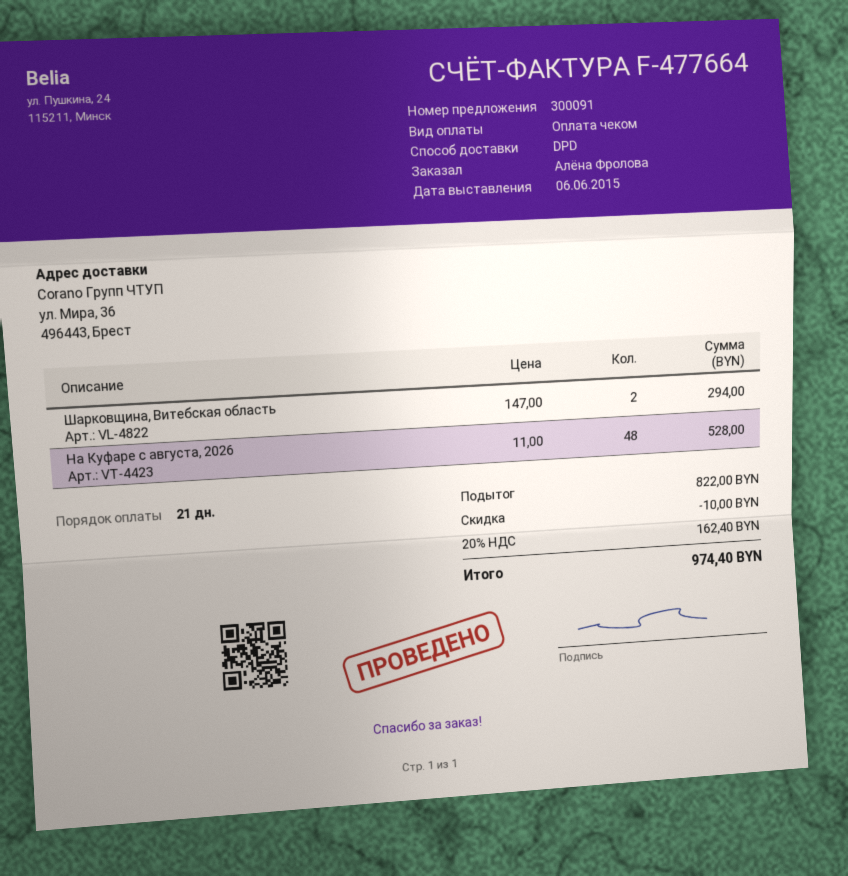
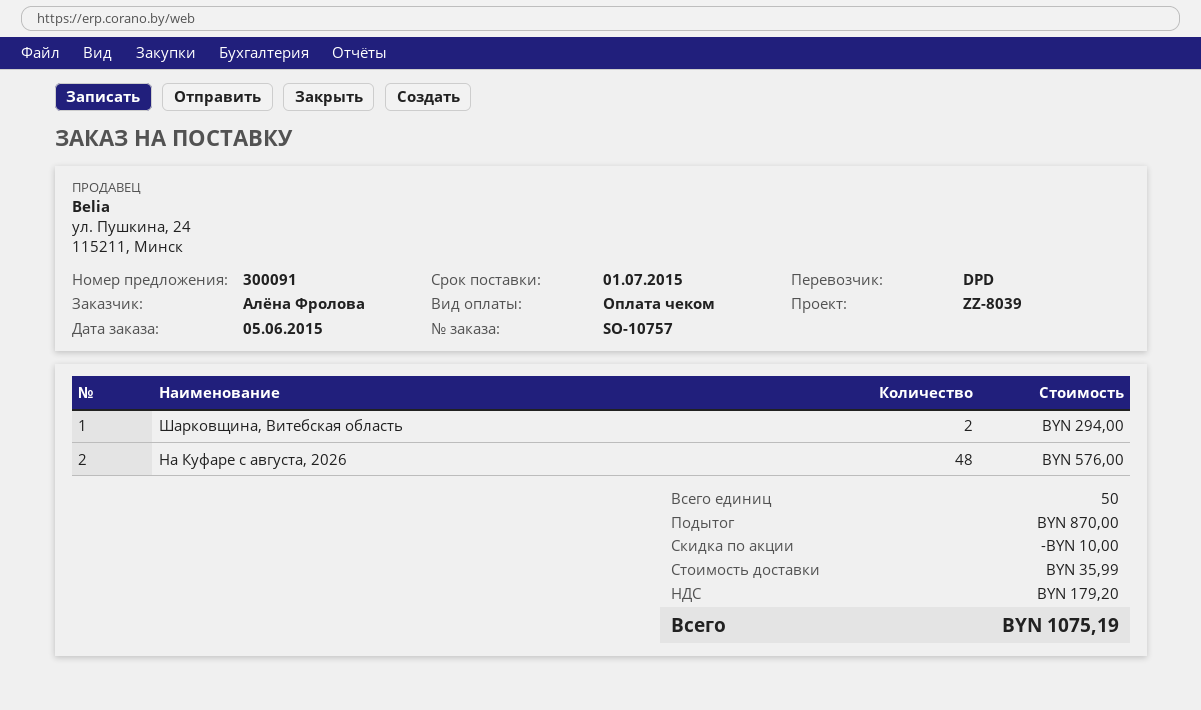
На Куфаре с августа, 2026: 48 for 528.00 -> 48 for 576.00
subtotal: 822.00 -> 870.00
shipping: none -> 35.99
tax: 162.40 -> 179.20
total: 974.40 -> 1075.19

